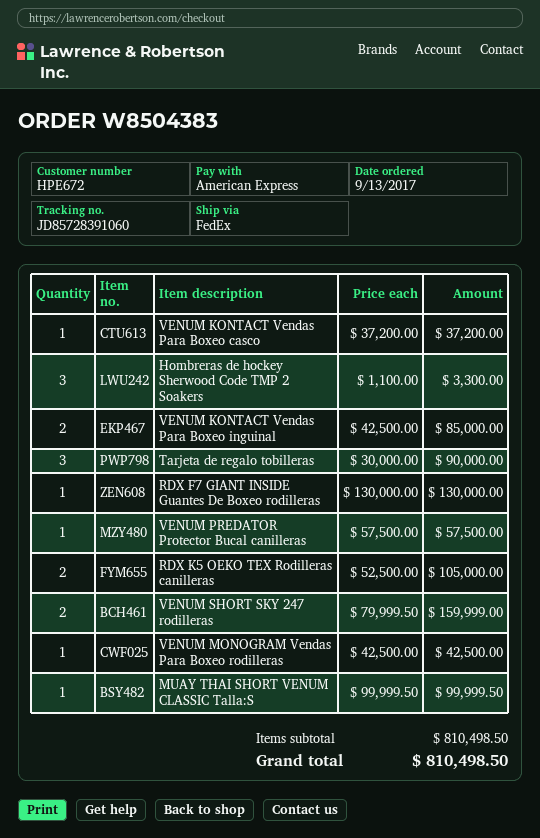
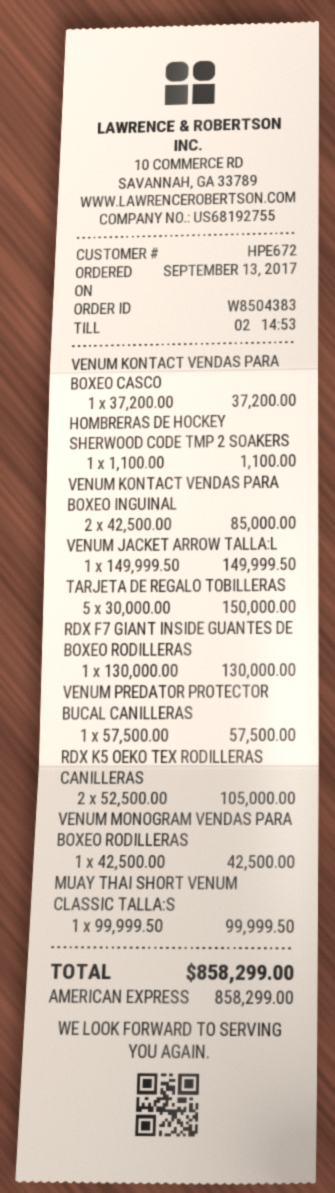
Hombreras de hockey Sherwood Code TMP 2 Soakers: 3 x 1100.00 = 3300.00 -> 1 x 1100.00 = 1100.00
Tarjeta de regalo tobilleras: 3 x 30000.00 = 90000.00 -> 5 x 30000.00 = 150000.00
VENUM SHORT SKY 247 rodilleras: 2 x 79999.50 = 159999.00 -> none
VENUM JACKET ARROW TALLA:L: none -> 1 x 149999.50 = 149999.50
total: 810498.50 -> 858299.00

